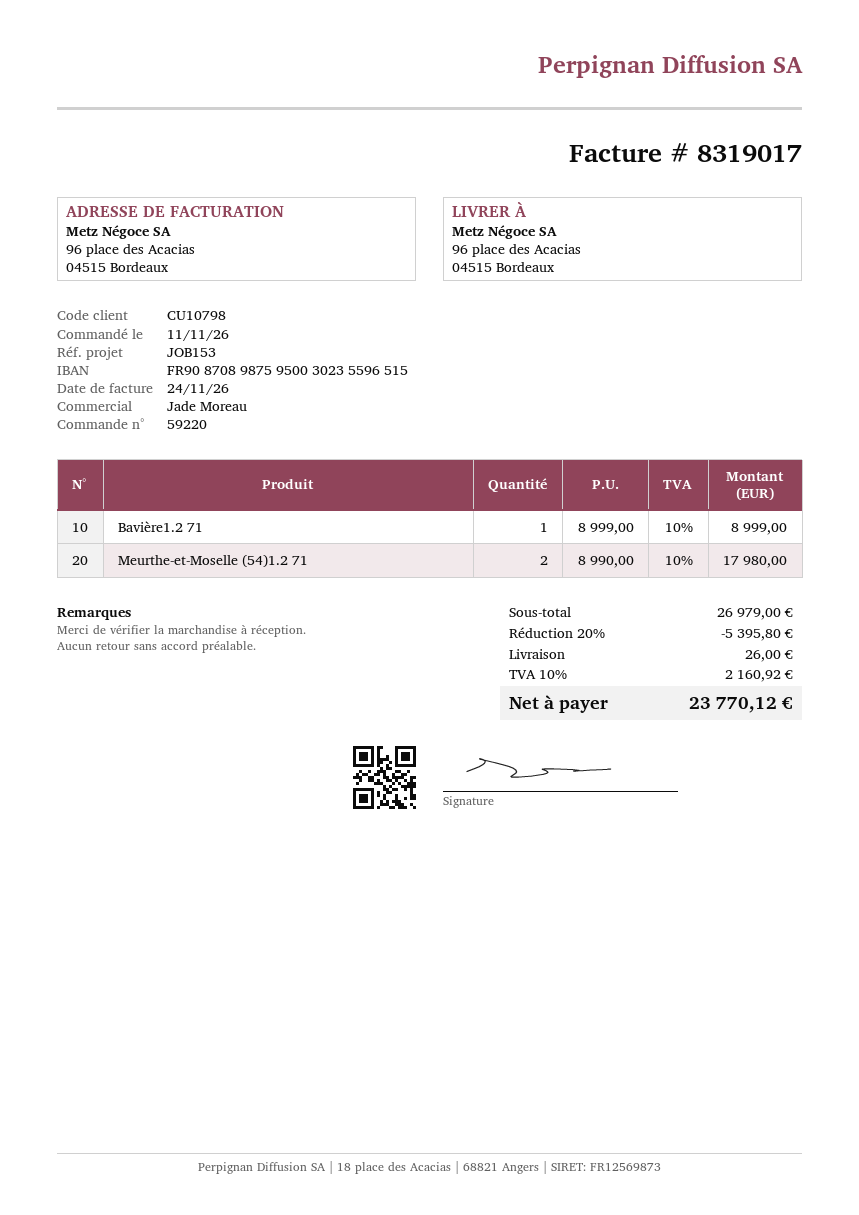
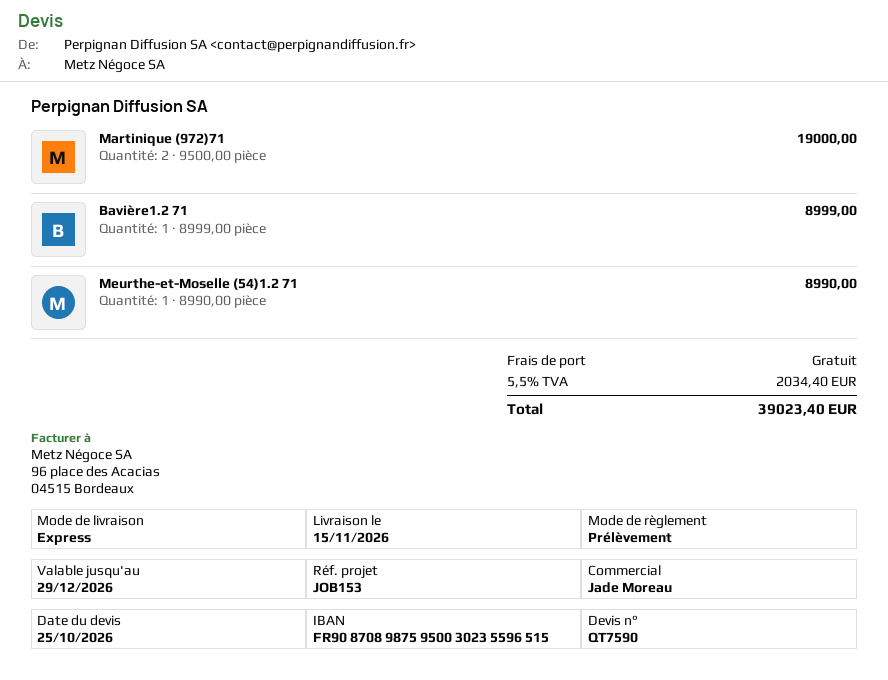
Meurthe-et-Moselle (54)1.2 71: 2 x 8990.00 = 17980.00 -> 1 x 8990.00 = 8990.00
Martinique (972)71: none -> 2 x 9500.00 = 19000.00
discount: 20% = 5395.80 -> none
shipping: 26.00 -> 0.00
tax: 10% = 2160.92 -> 5.5% = 2034.40
total: 23770.12 -> 39023.40

